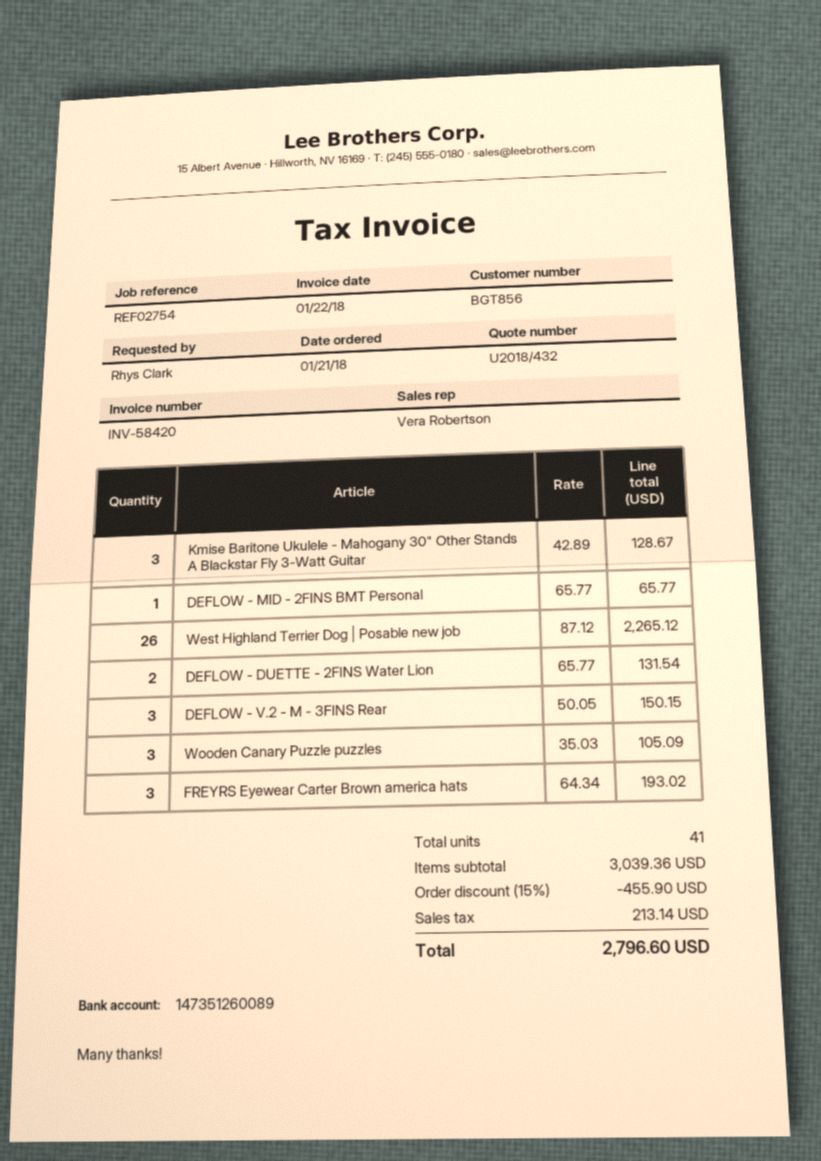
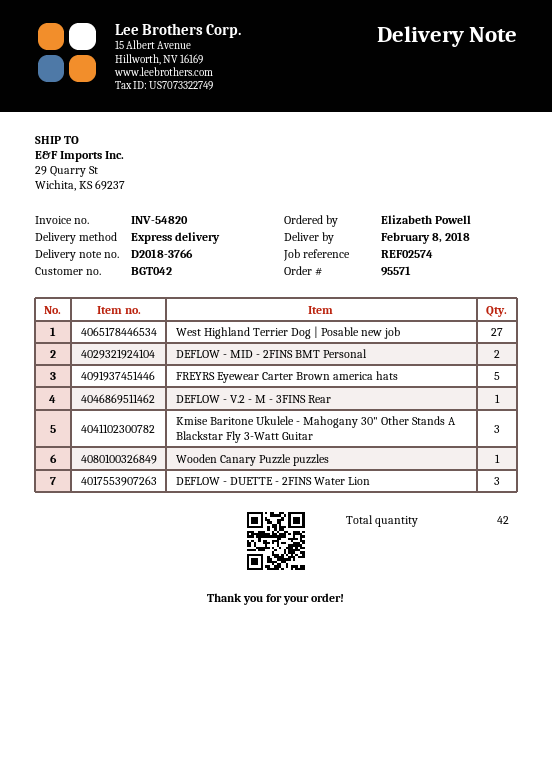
invoice number: INV-58420 -> INV-54820
customer number: BGT856 -> BGT042
reference: REF02754 -> REF02574
ordered by: Rhys Clark -> Elizabeth Powell
DEFLOW - MID - 2FINS BMT Personal: 1 -> 2
West Highland Terrier Dog | Posable new job: 26 -> 27
DEFLOW - DUETTE - 2FINS Water Lion: 2 -> 3
DEFLOW - V.2 - M - 3FINS Rear: 3 -> 1
Wooden Canary Puzzle puzzles: 3 -> 1
FREYRS Eyewear Carter Brown america hats: 3 -> 5
total quantity: 41 -> 42

